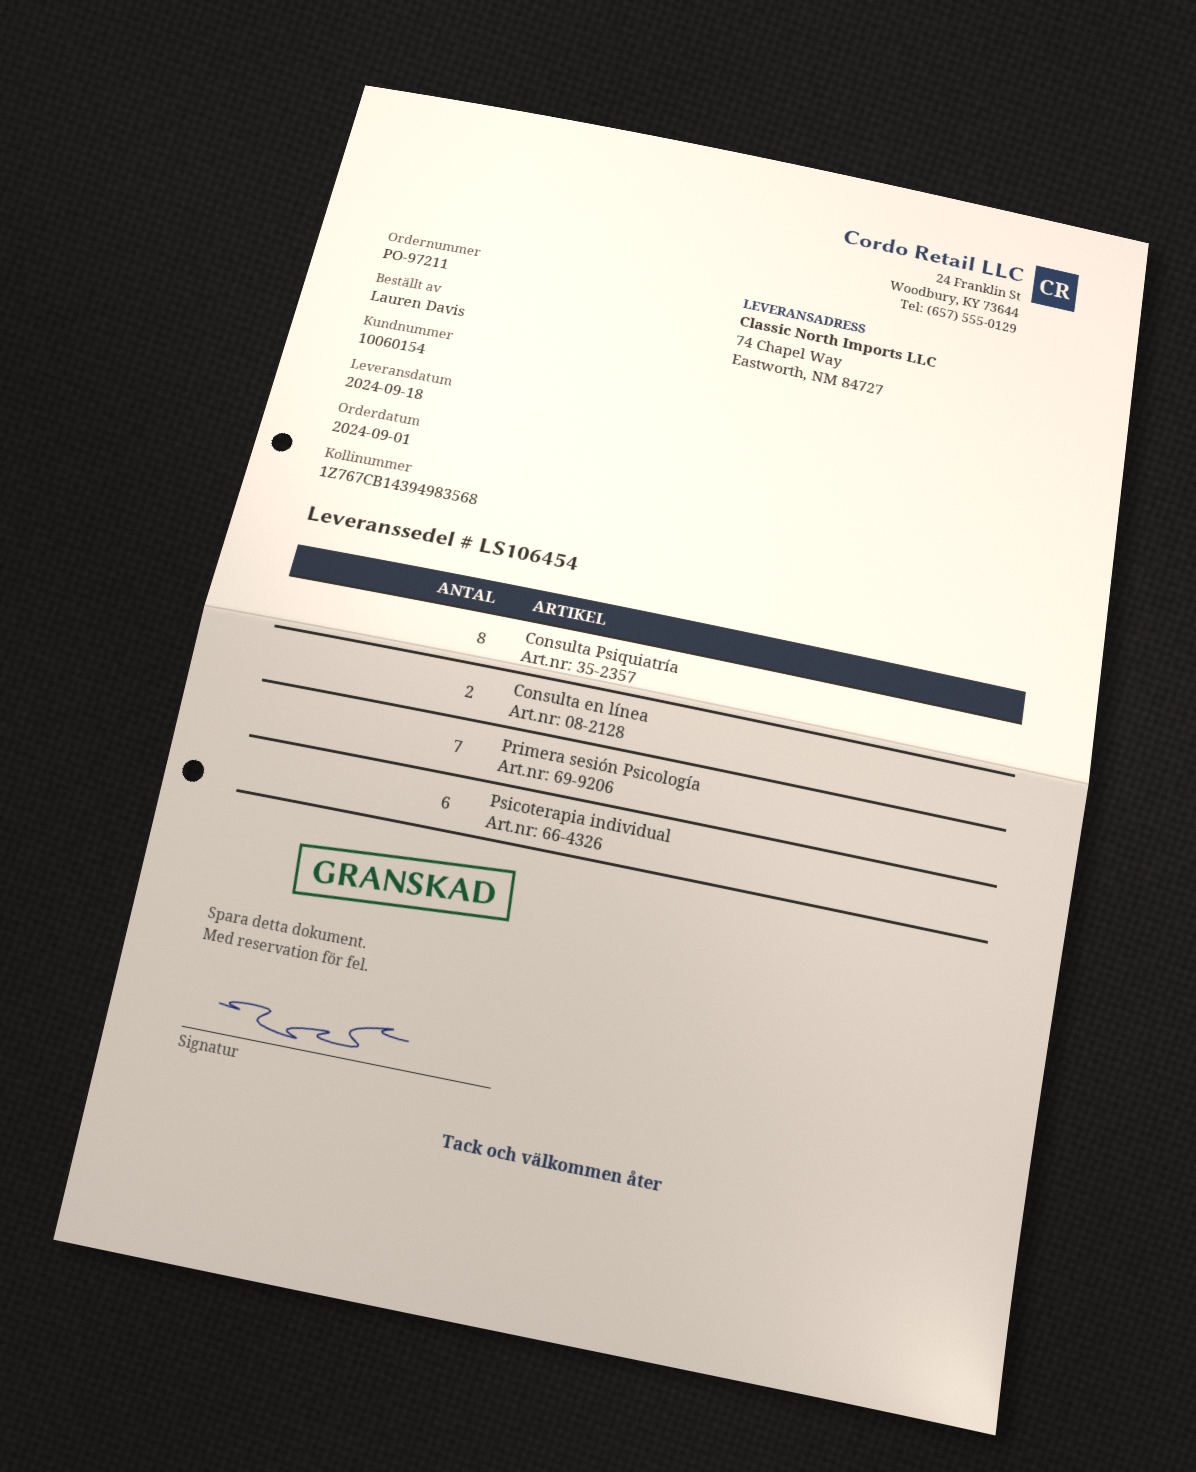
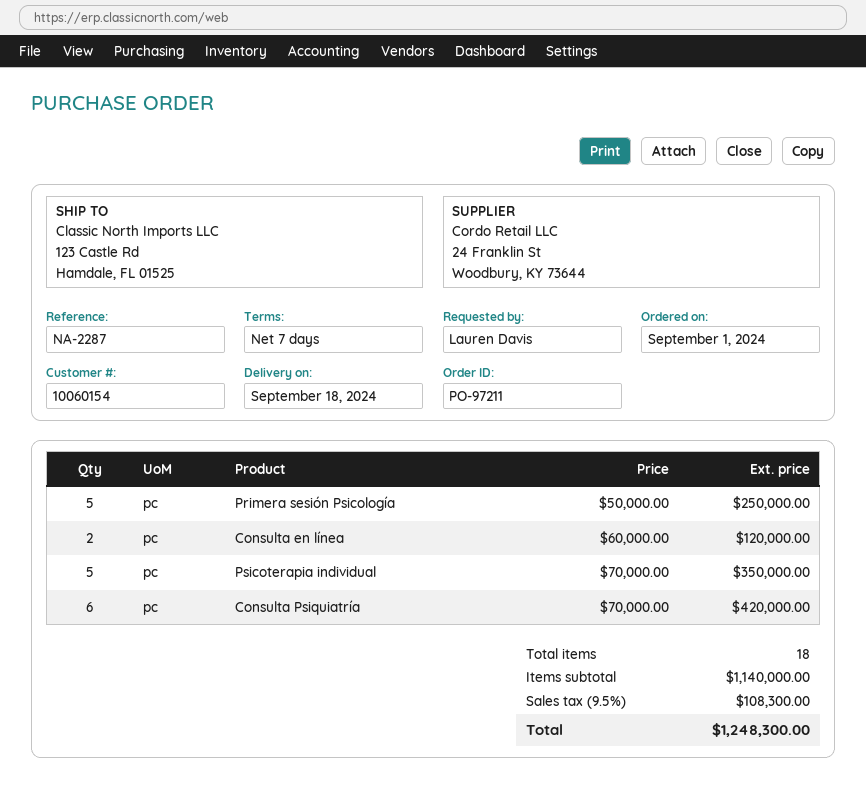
ship to: 74 Chapel Way, Eastworth, NM 84727 -> 123 Castle Rd, Hamdale, FL 01525
Consulta Psiquiatría: 8 -> 6
Primera sesión Psicología: 7 -> 5
Psicoterapia individual: 6 -> 5

